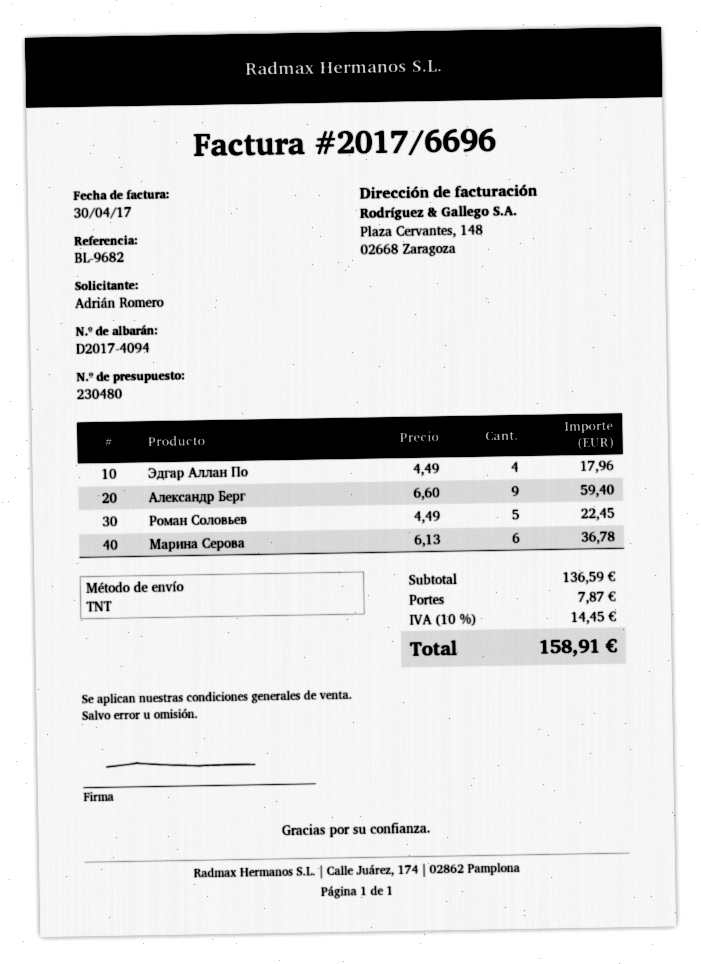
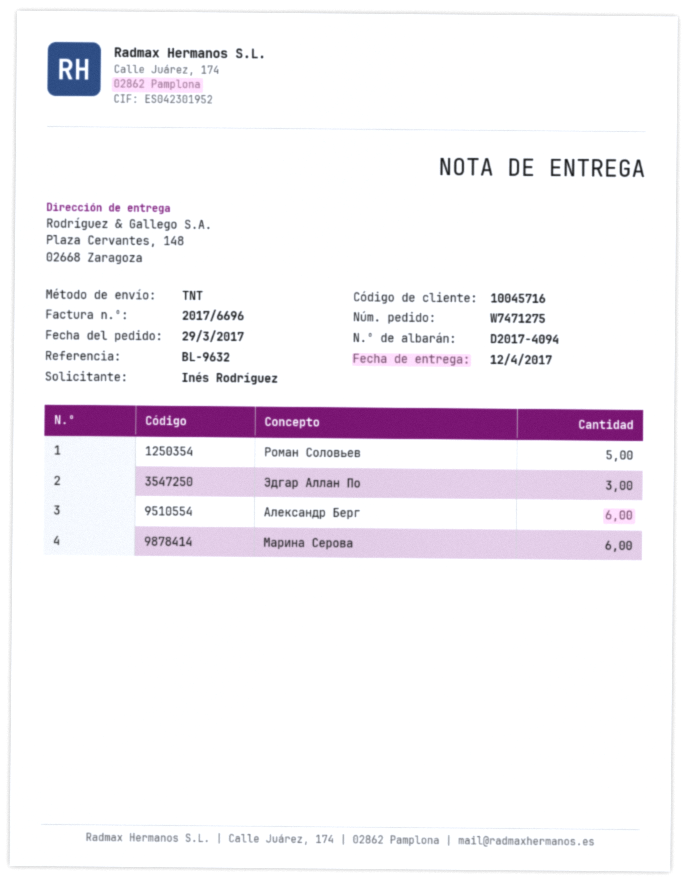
reference: BL-9682 -> BL-9632
ordered by: Adrián Romero -> Inés Rodríguez
Эдгар Аллан По: 4 -> 3
Александр Берг: 9 -> 6

